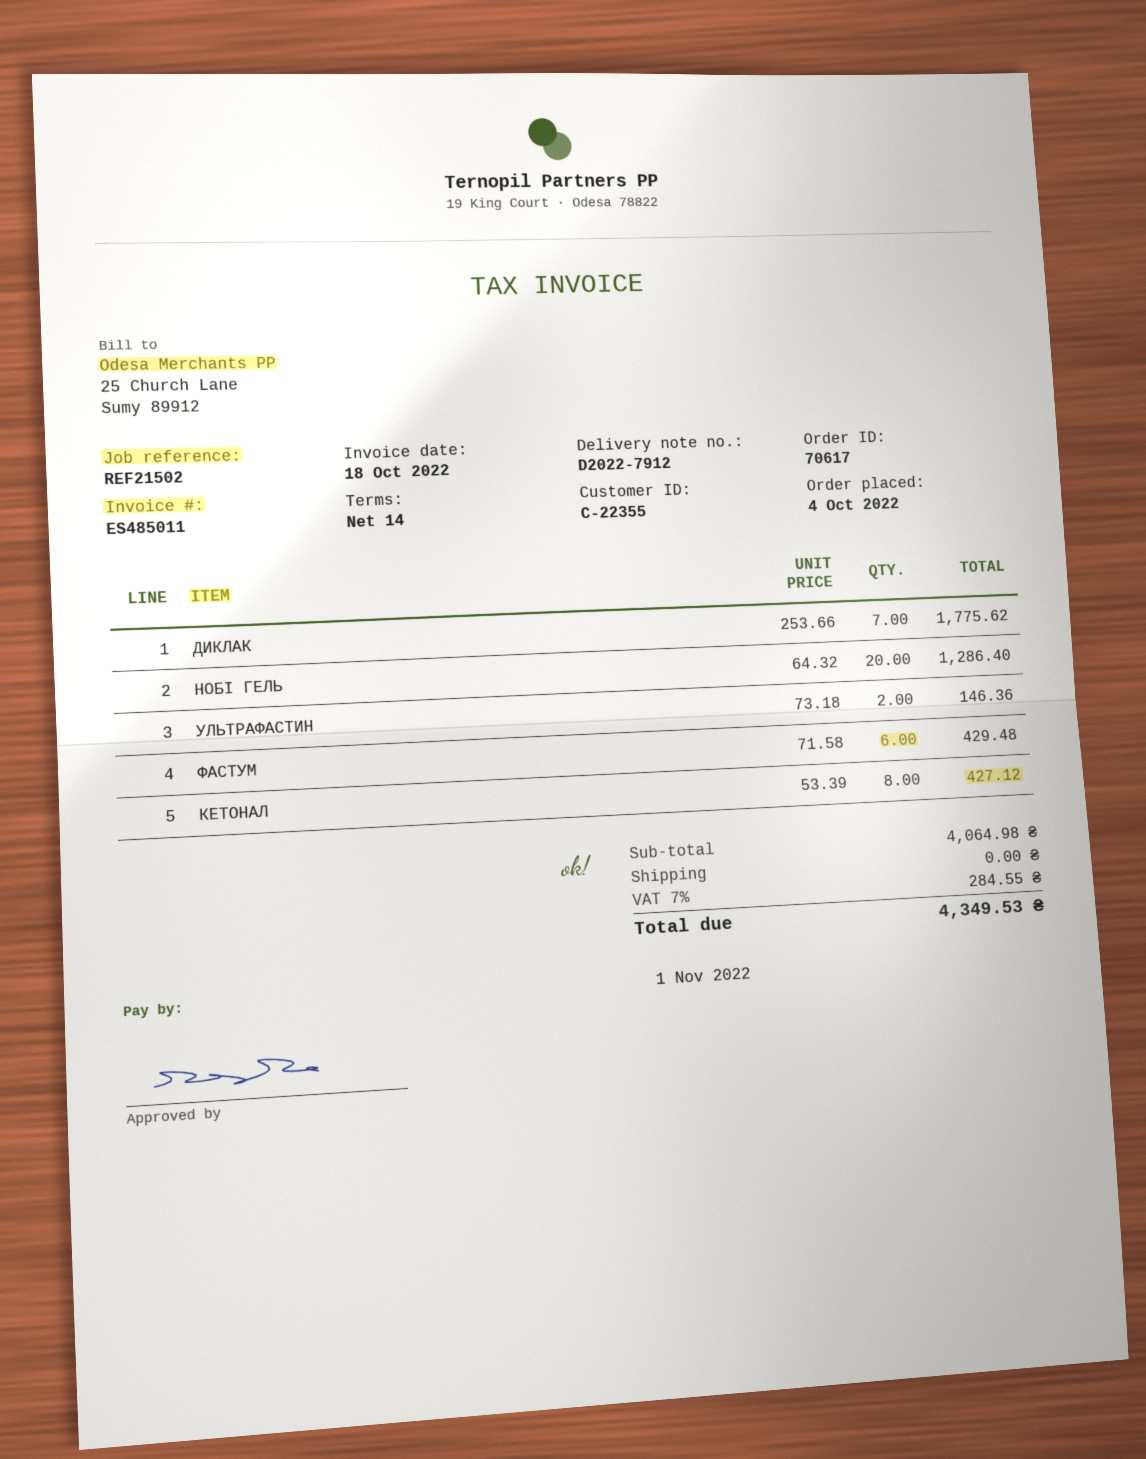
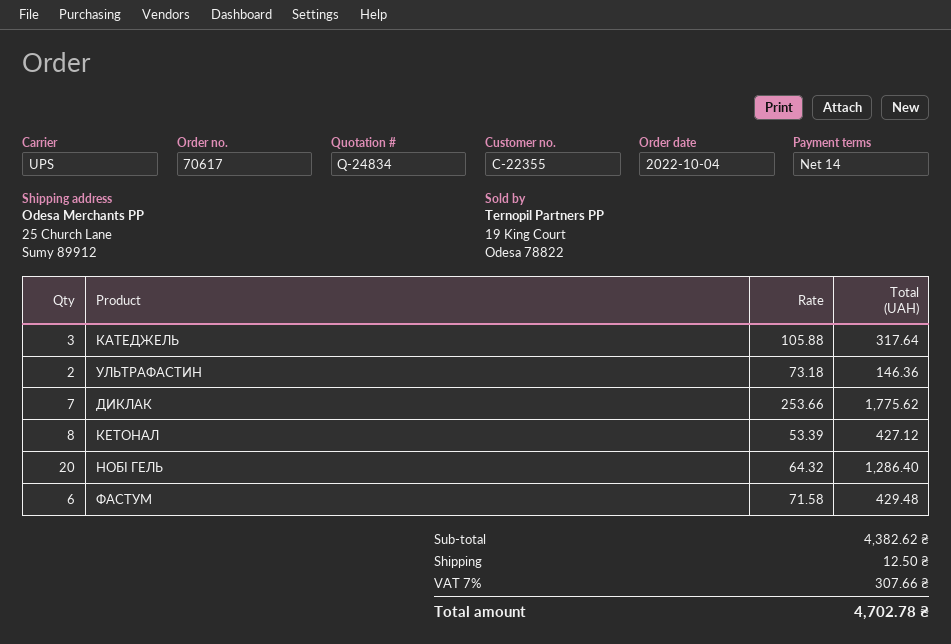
КАТЕДЖЕЛЬ: none -> 3 x 105.88 = 317.64
subtotal: 4064.98 -> 4382.62
shipping: 0.00 -> 12.50
tax: 7% = 284.55 -> 7% = 307.66
total: 4349.53 -> 4702.78

